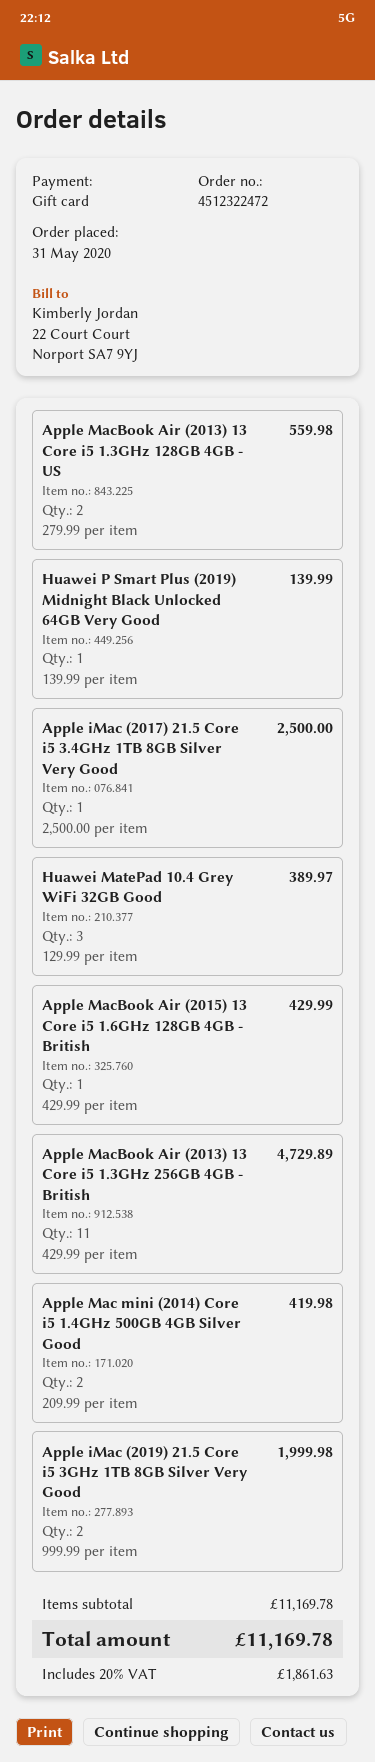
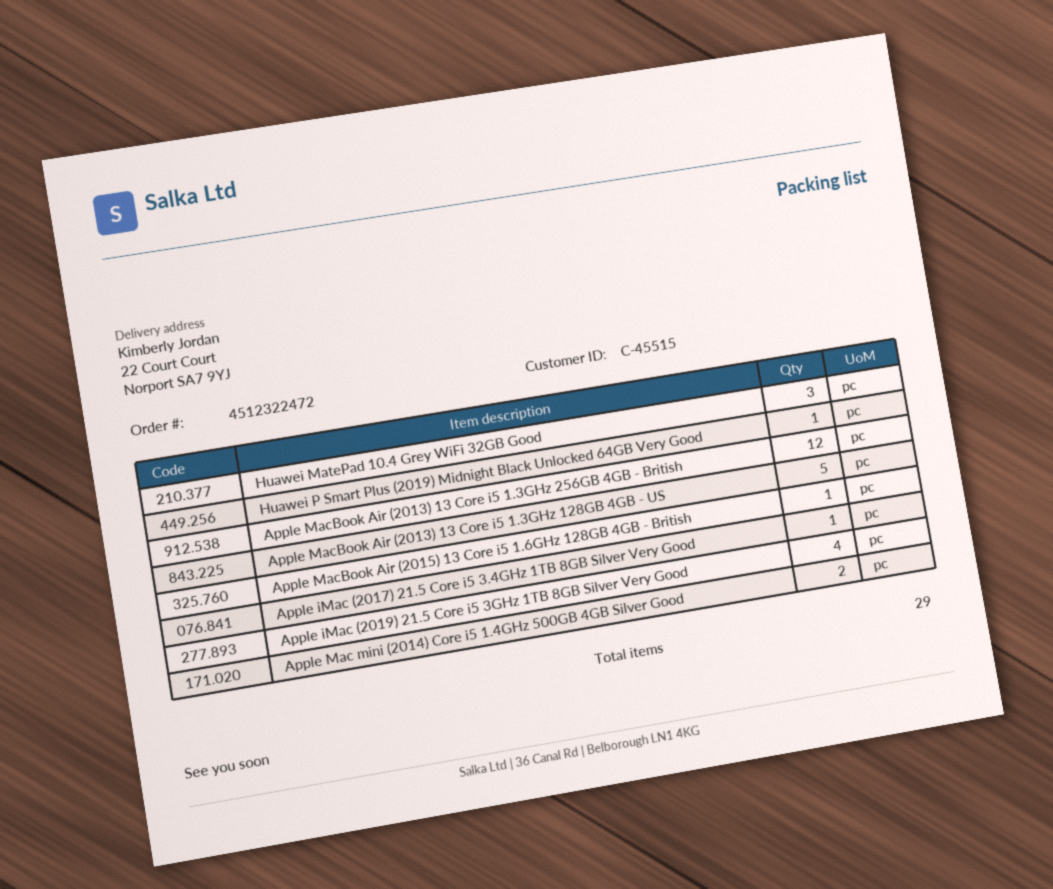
Apple MacBook Air (2013) 13 Core i5 1.3GHz 128GB 4GB - US: 2 -> 5
Apple MacBook Air (2013) 13 Core i5 1.3GHz 256GB 4GB - British: 11 -> 12
Apple iMac (2019) 21.5 Core i5 3GHz 1TB 8GB Silver Very Good: 2 -> 4

